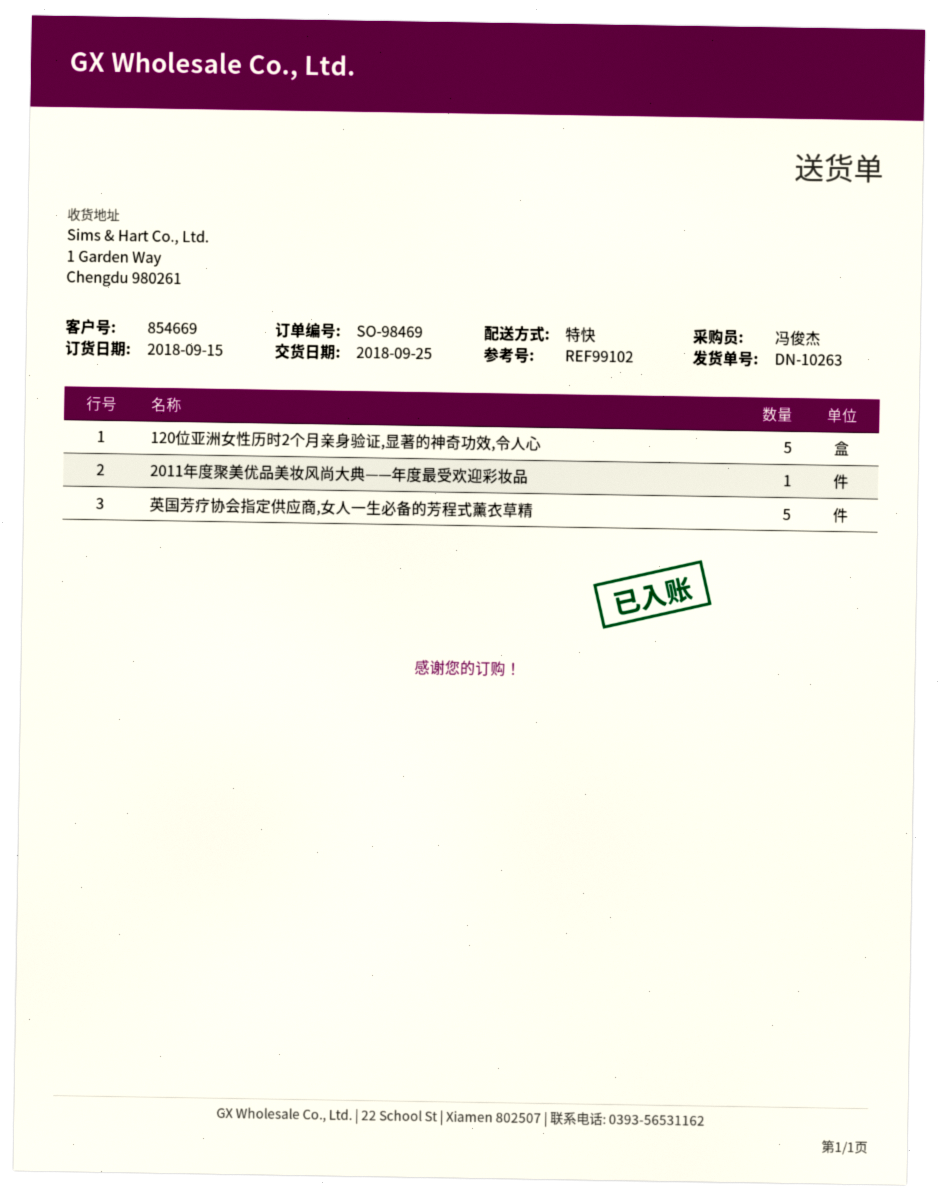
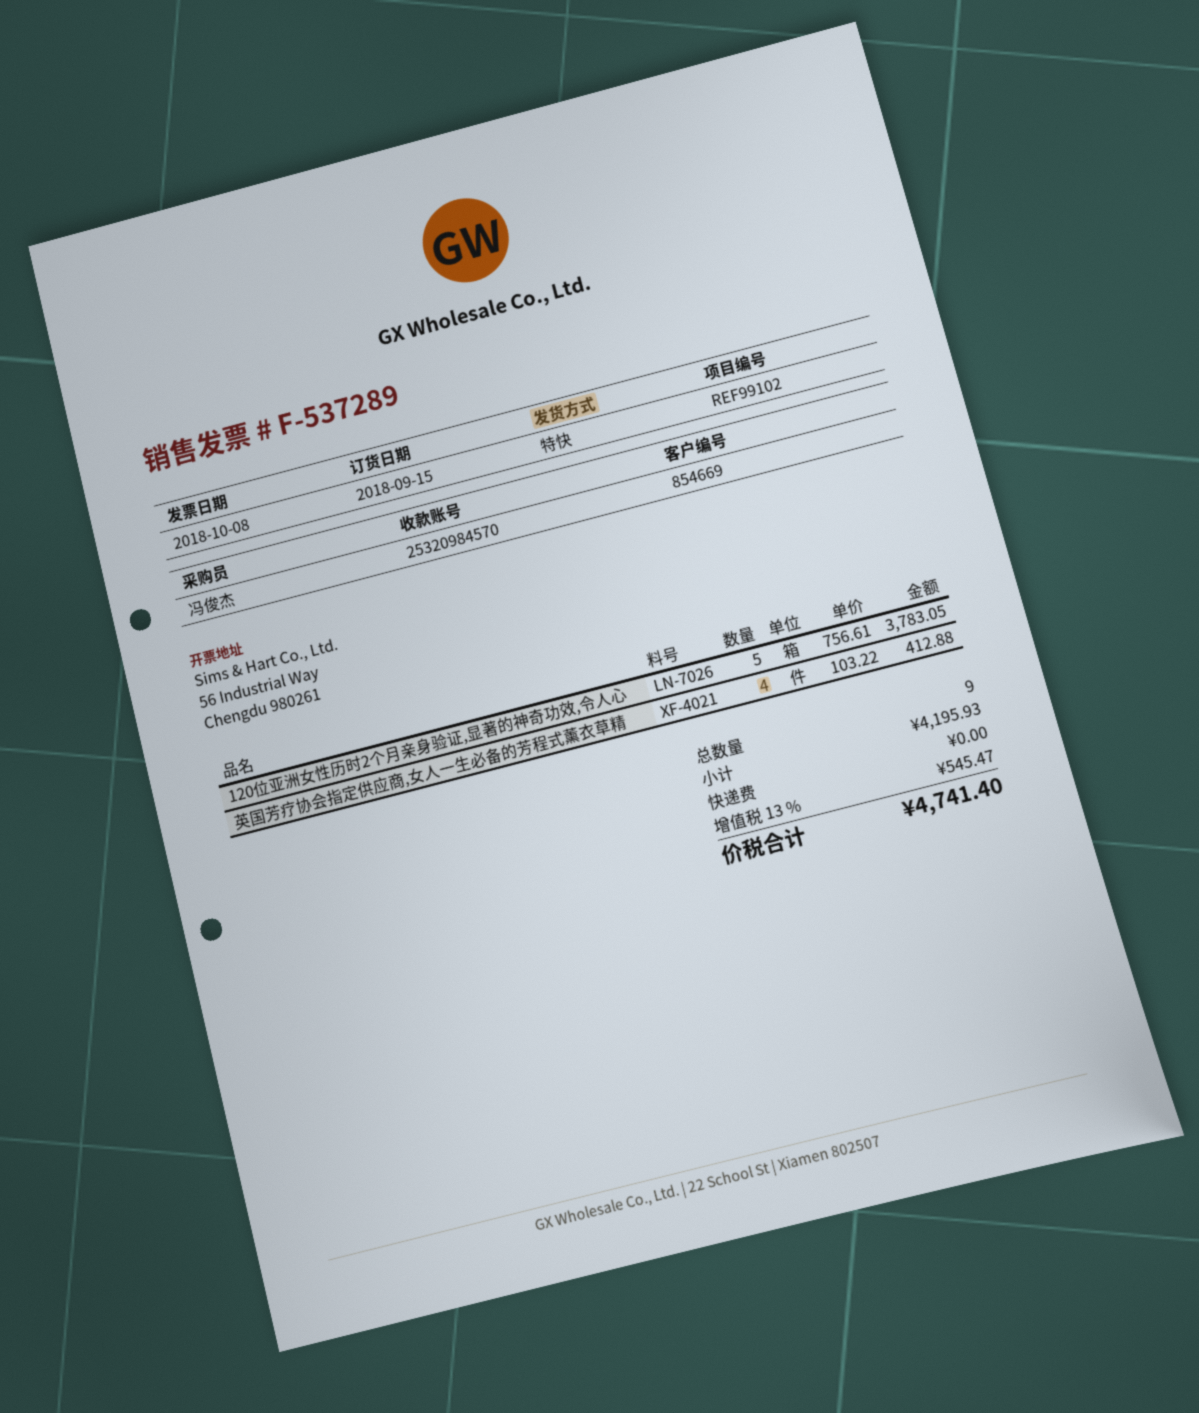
2011年度聚美优品美妆风尚大典——年度最受欢迎彩妆品: 1 -> none
英国芳疗协会指定供应商,女人一生必备的芳程式薰衣草精: 5 -> 4

